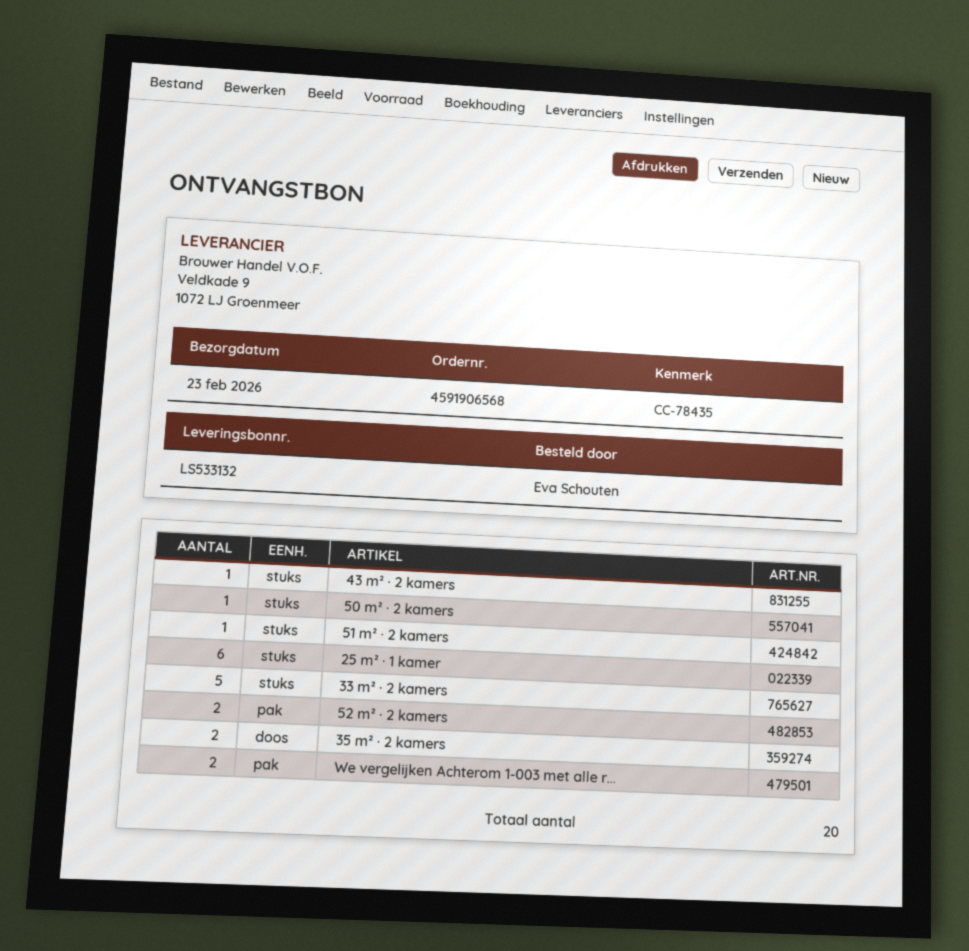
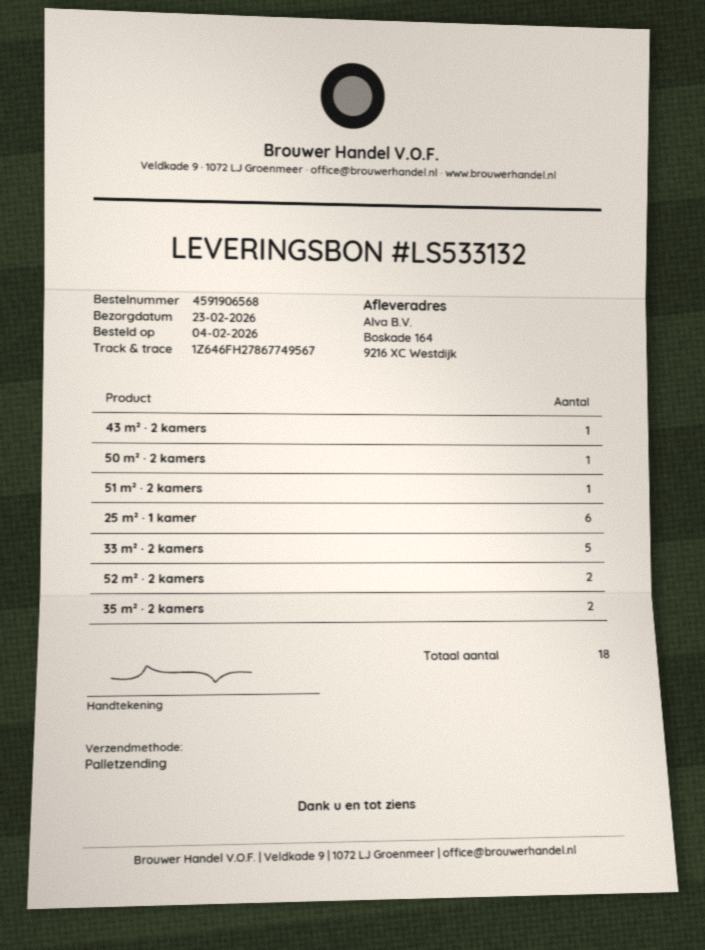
We vergelijken Achterom 1-003 met alle r...: 2 -> none
total quantity: 20 -> 18

